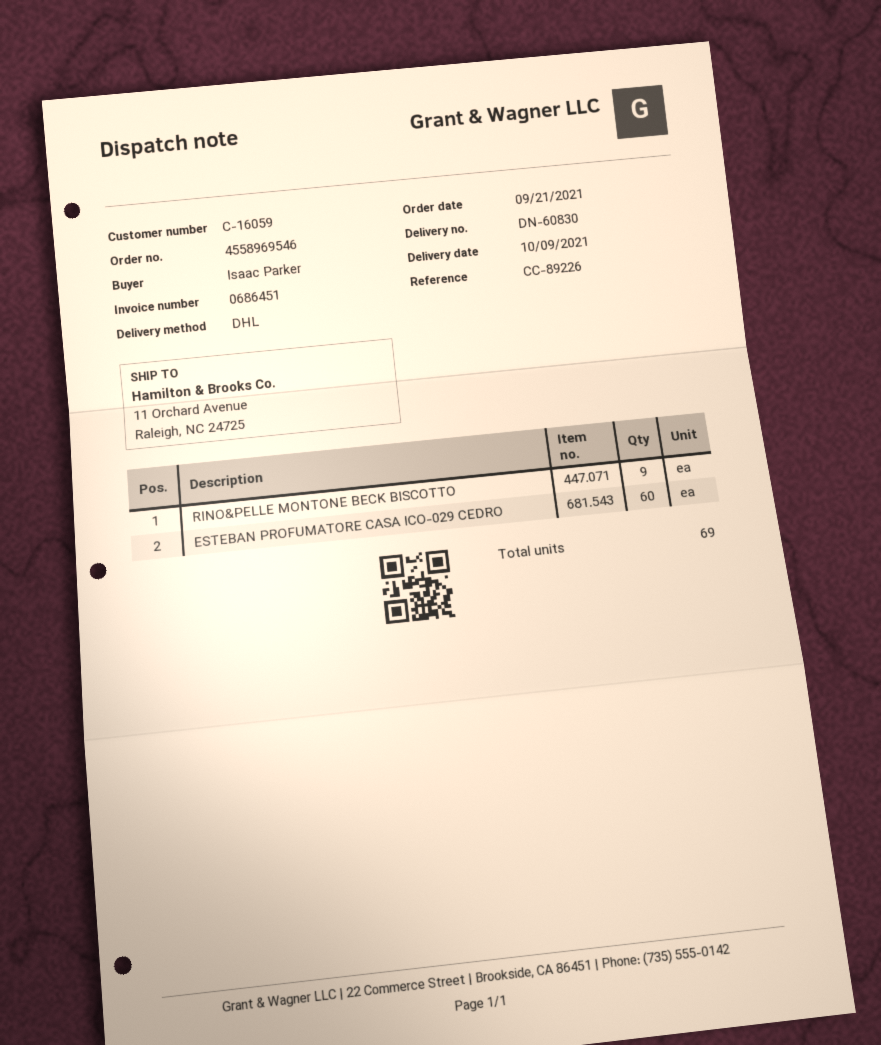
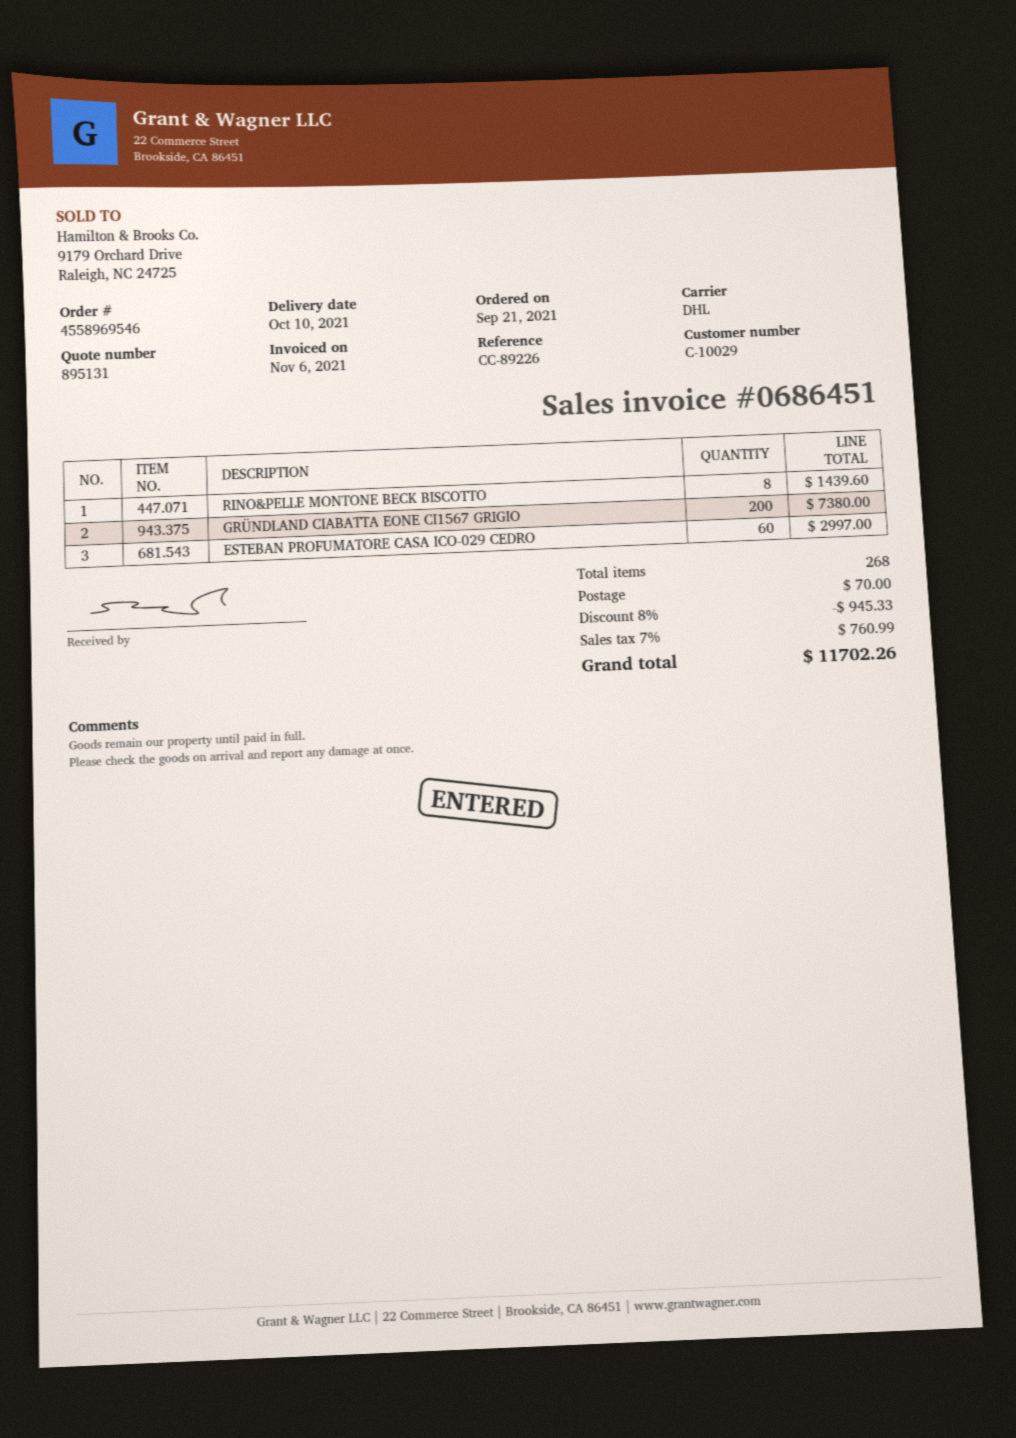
delivery date: 2021-10-09 -> 2021-10-10
customer number: C-16059 -> C-10029
RINO&PELLE MONTONE BECK BISCOTTO: 9 -> 8
GRÜNDLAND CIABATTA EONE CI1567 GRIGIO: none -> 200
total quantity: 69 -> 268

